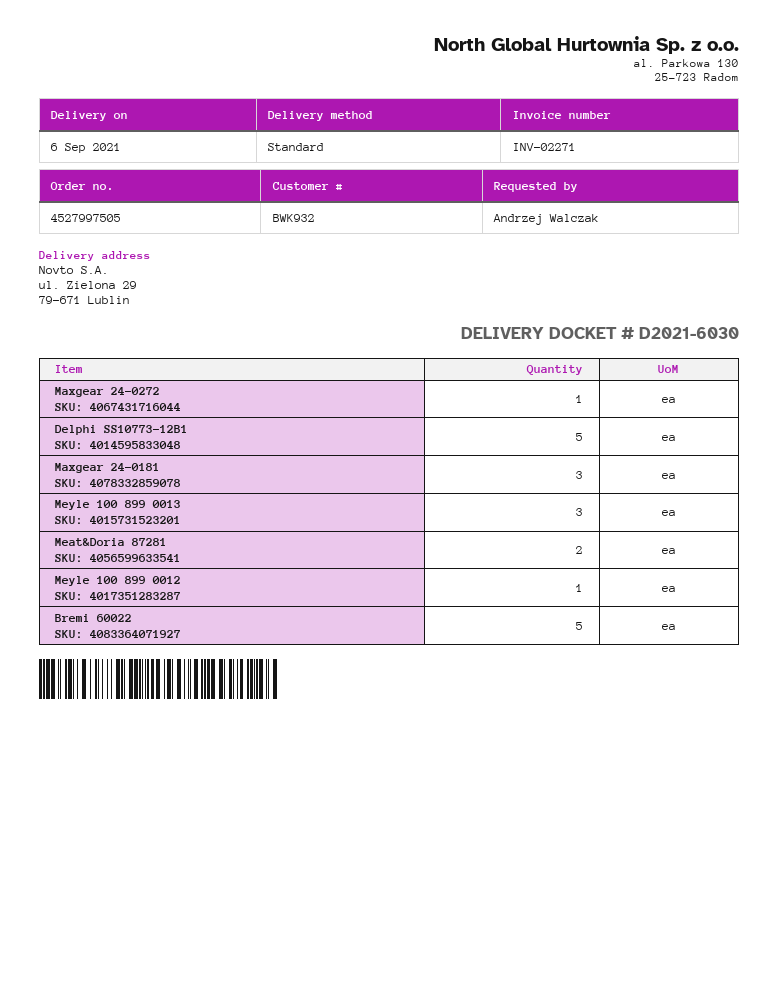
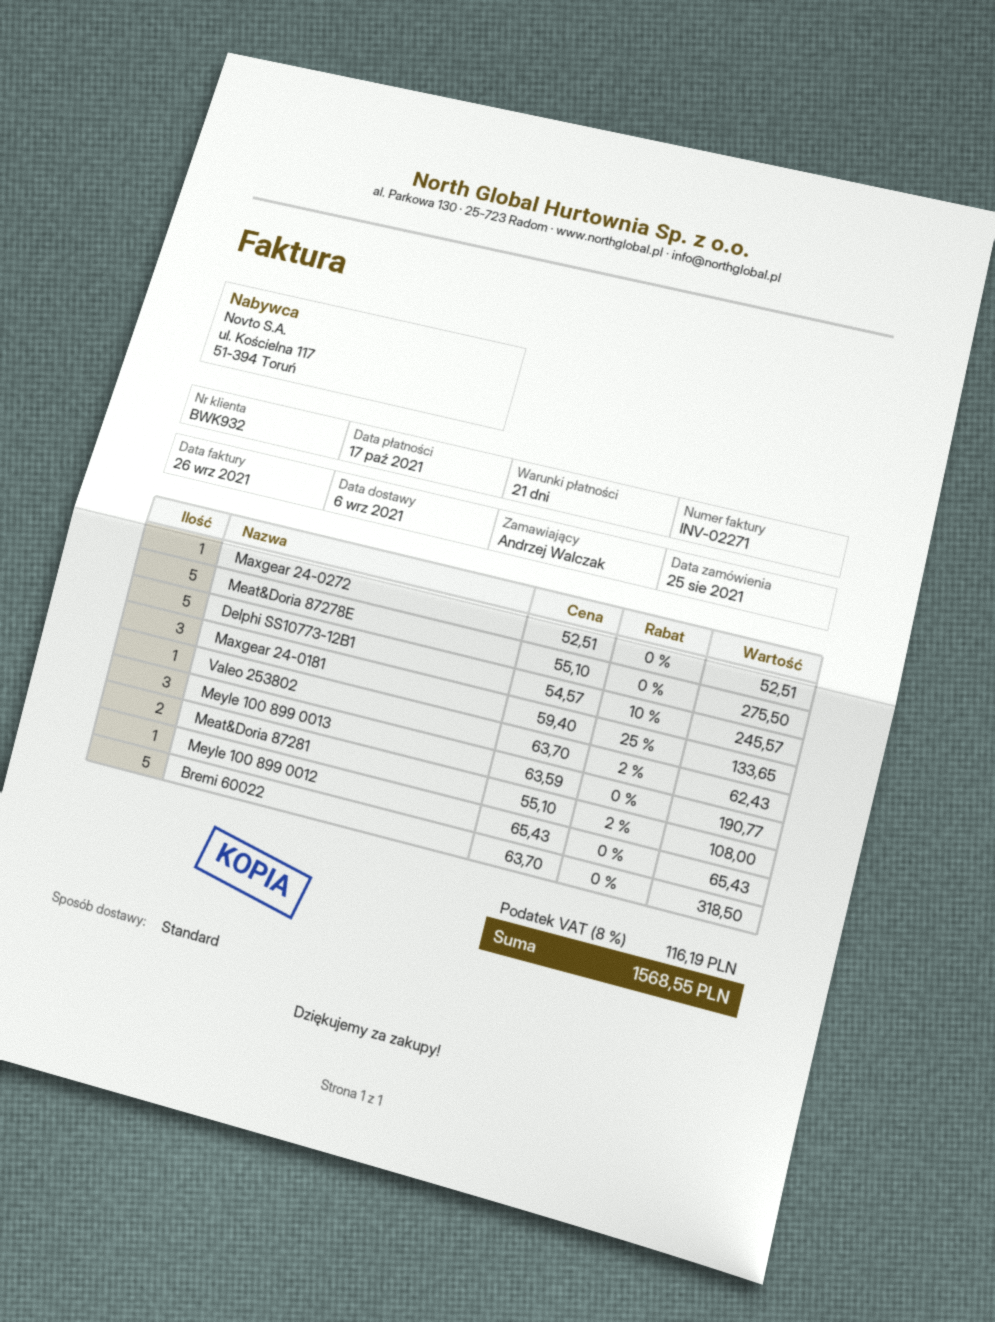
Meat&Doria 87278E: none -> 5
Valeo 253802: none -> 1

